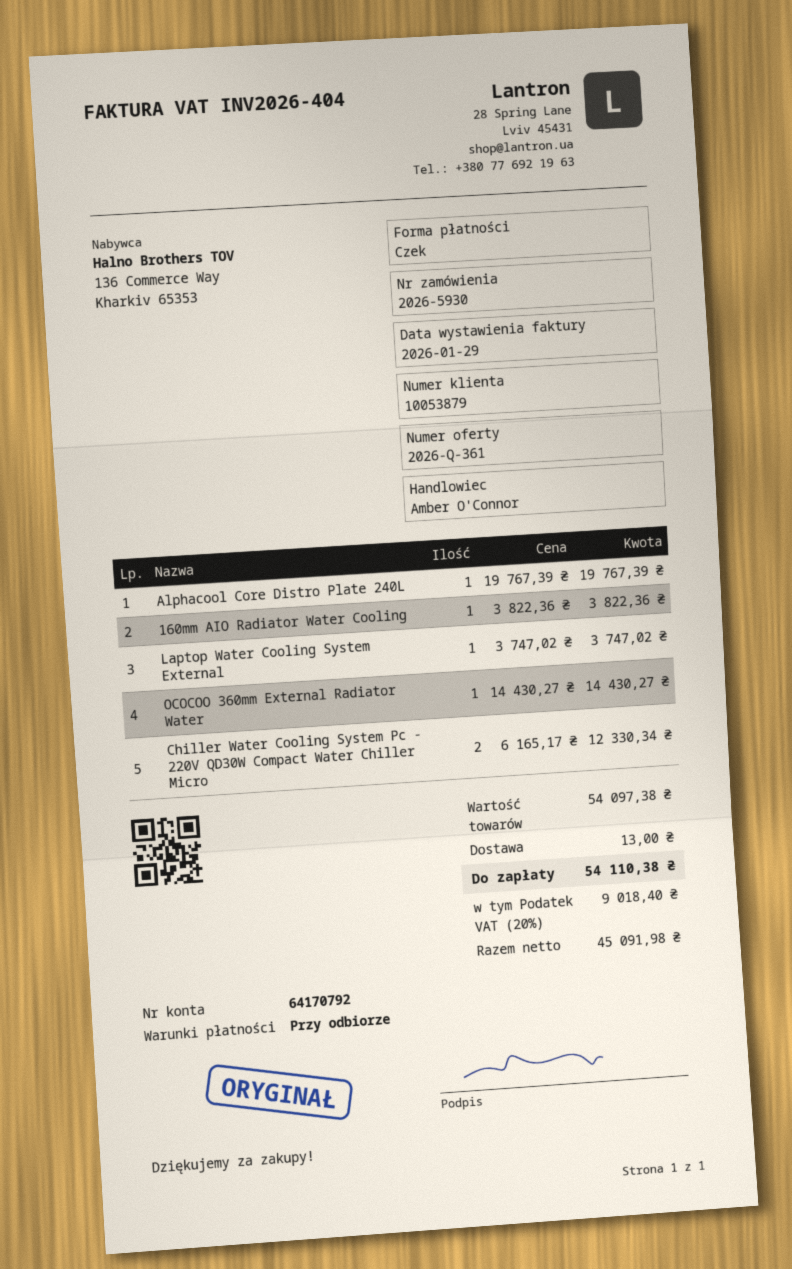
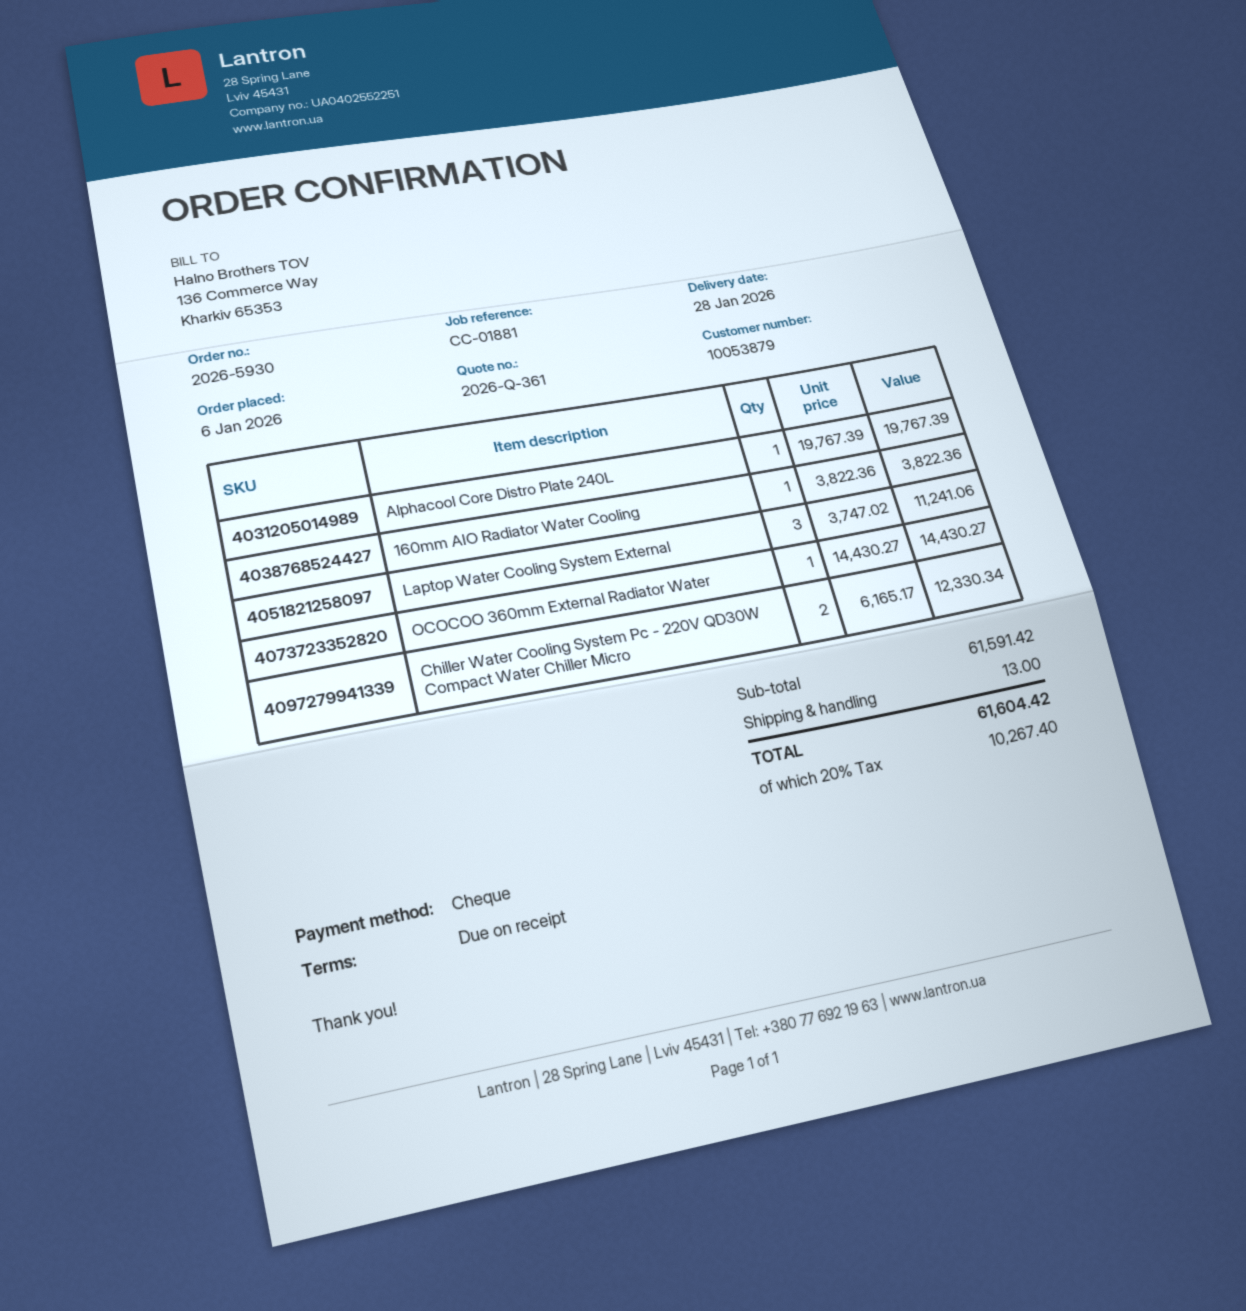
Laptop Water Cooling System External: 1 x 3747.02 = 3747.02 -> 3 x 3747.02 = 11241.06
subtotal: 54097.38 -> 61591.42
tax: 20% = 9018.40 -> 20% = 10267.40
total: 54110.38 -> 61604.42

